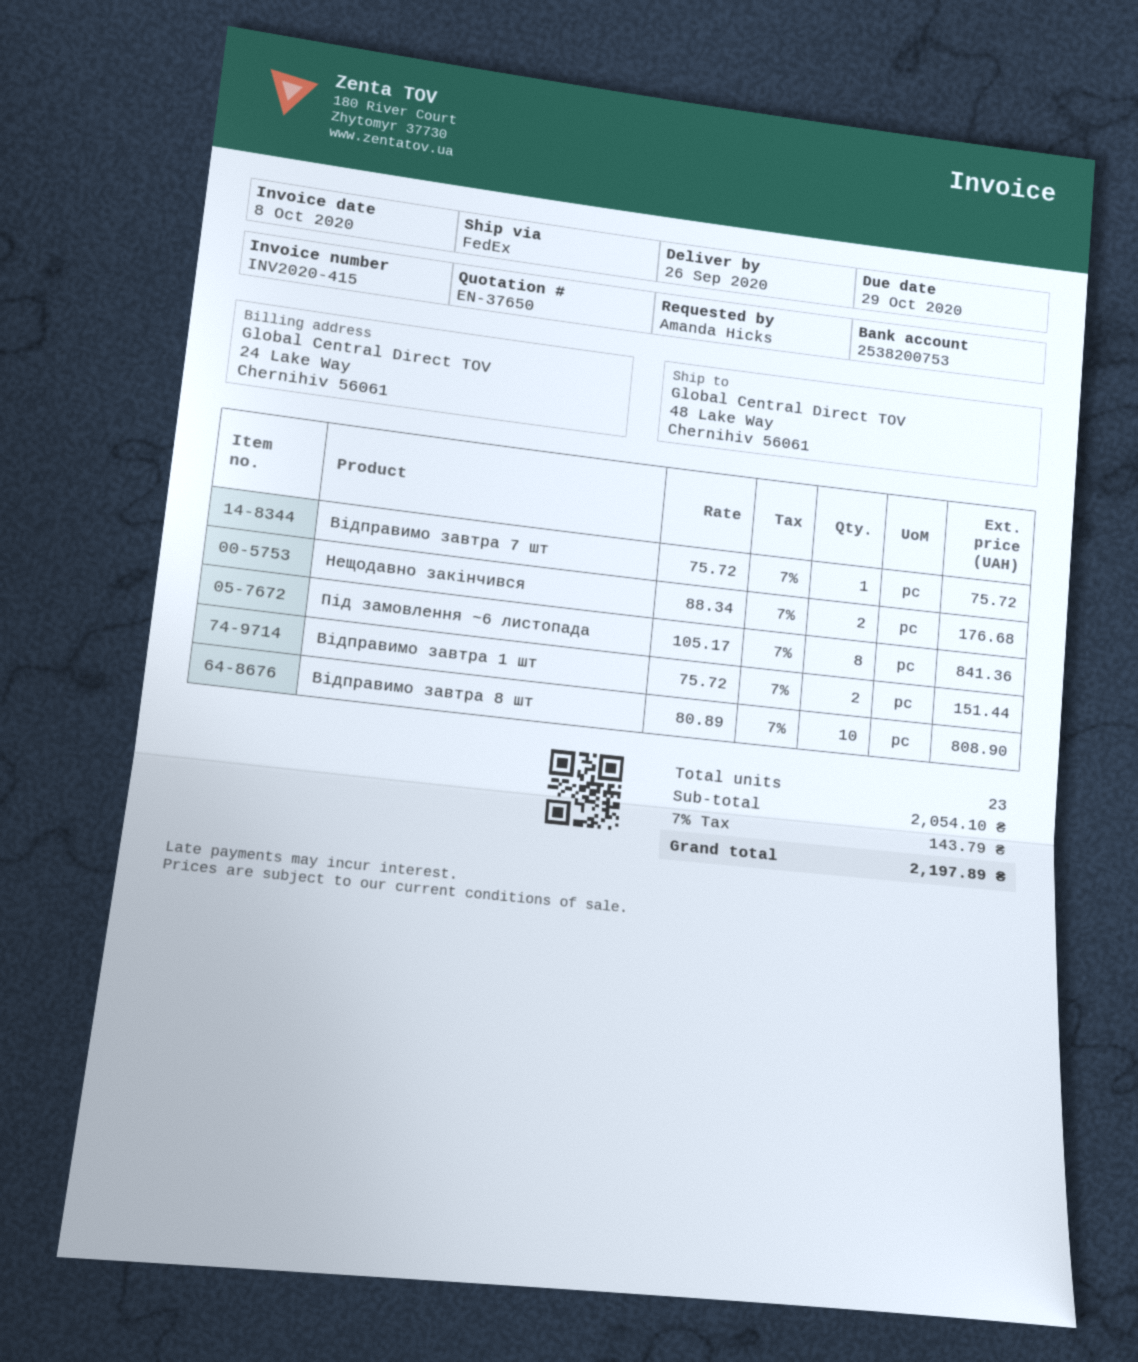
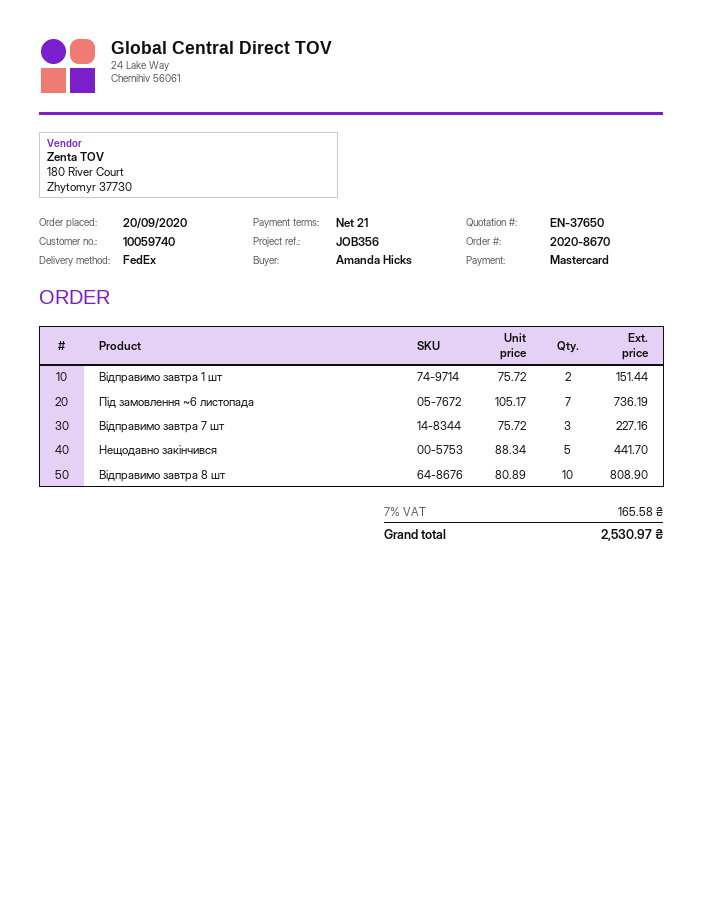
Відправимо завтра 7 шт: 1 x 75.72 = 75.72 -> 3 x 75.72 = 227.16
Нещодавно закінчився: 2 x 88.34 = 176.68 -> 5 x 88.34 = 441.70
Під замовлення ~6 листопада: 8 x 105.17 = 841.36 -> 7 x 105.17 = 736.19
tax: 7% = 143.79 -> 7% = 165.58
total: 2197.89 -> 2530.97

